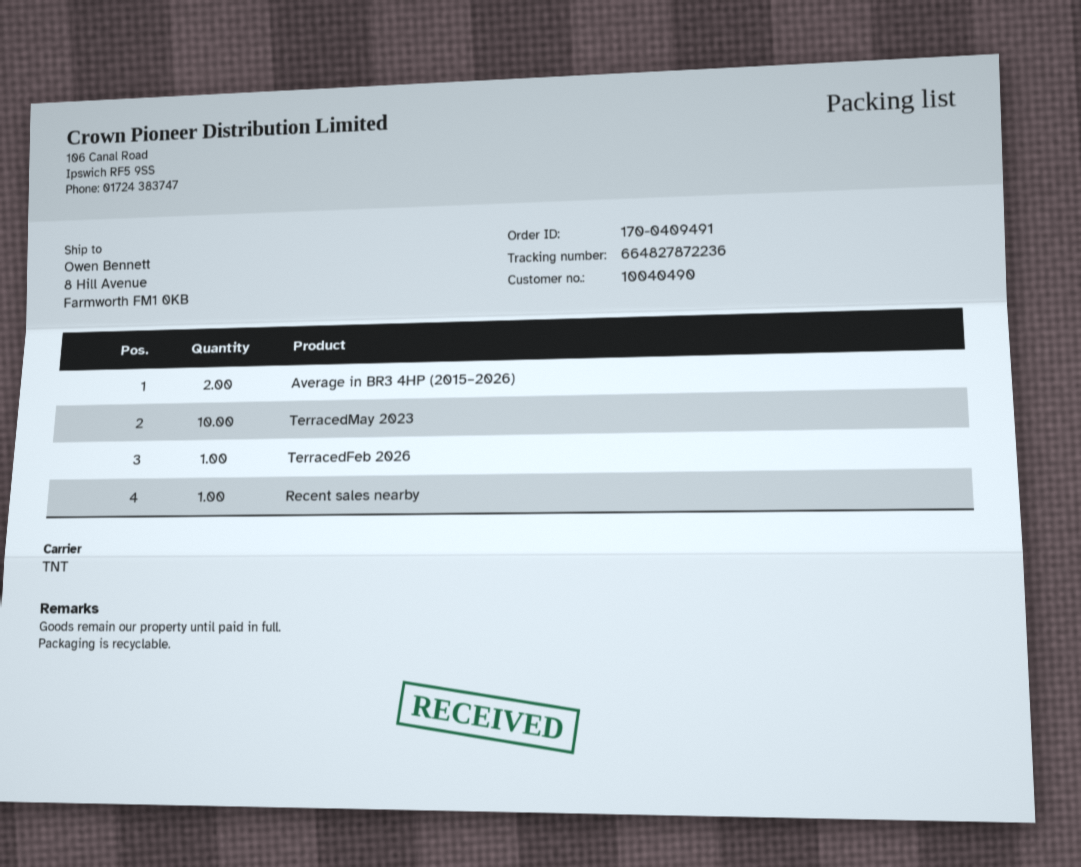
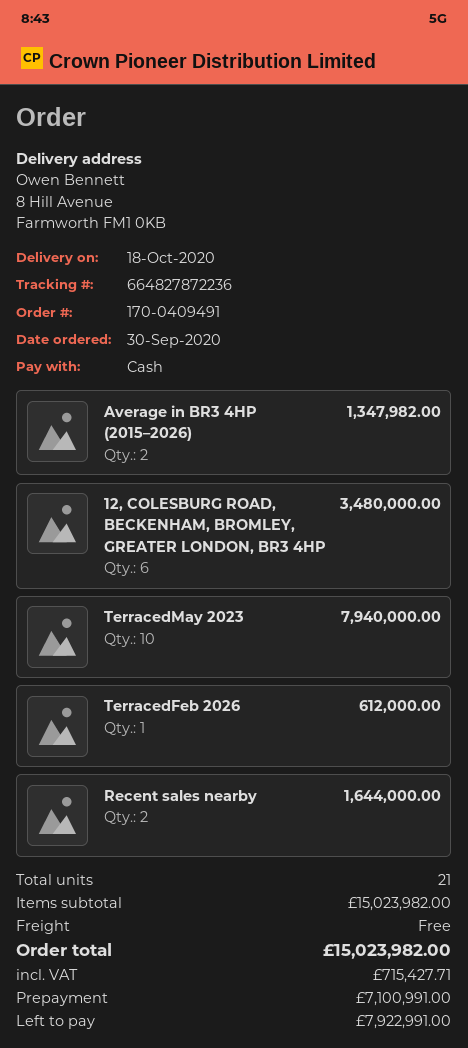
Recent sales nearby: 1 -> 2
12, COLESBURG ROAD, BECKENHAM, BROMLEY, GREATER LONDON, BR3 4HP: none -> 6

